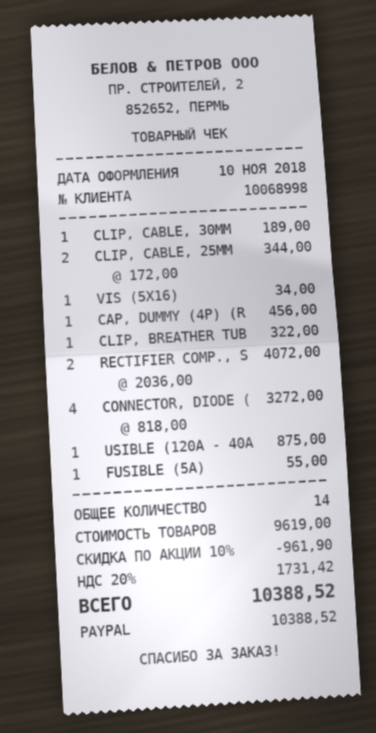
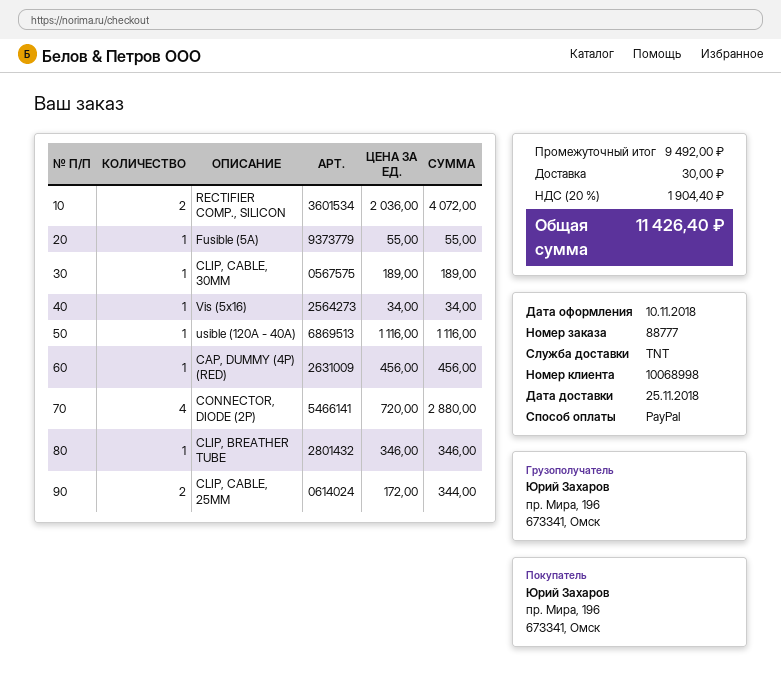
CLIP, BREATHER TUB: 1 x 322.00 = 322.00 -> 1 x 346.00 = 346.00
CONNECTOR, DIODE (: 4 x 818.00 = 3272.00 -> 4 x 720.00 = 2880.00
USIBLE (120A - 40A: 1 x 875.00 = 875.00 -> 1 x 1116.00 = 1116.00
subtotal: 9619.00 -> 9492.00
discount: 10% = 961.90 -> none
shipping: none -> 30.00
tax: 20% = 1731.42 -> 20% = 1904.40
total: 10388.52 -> 11426.40

